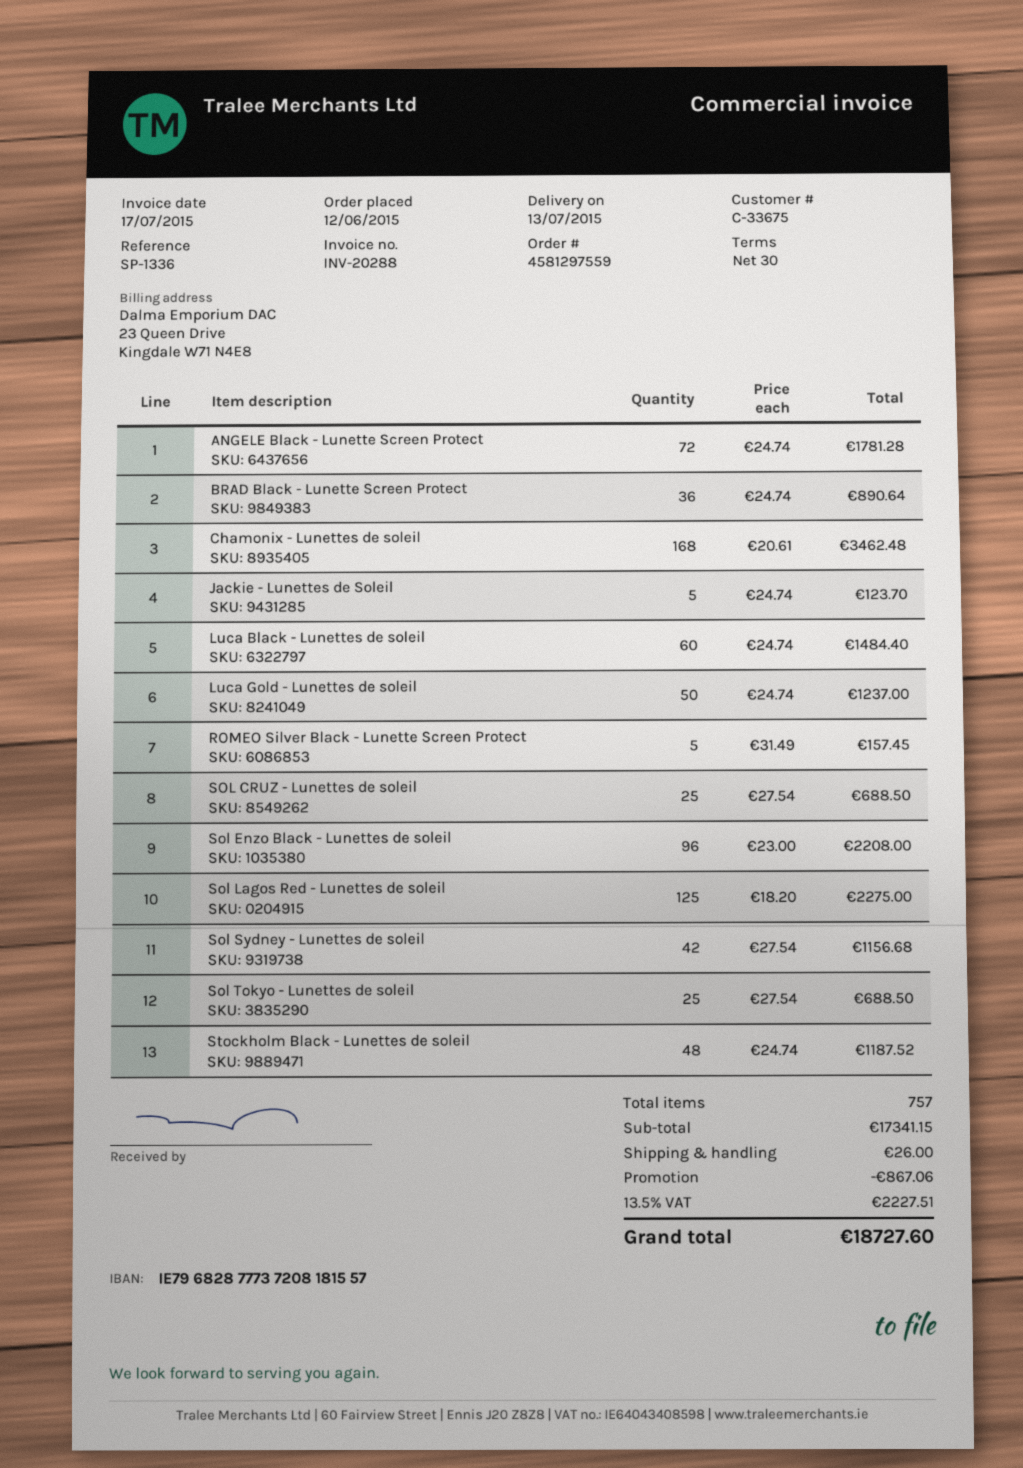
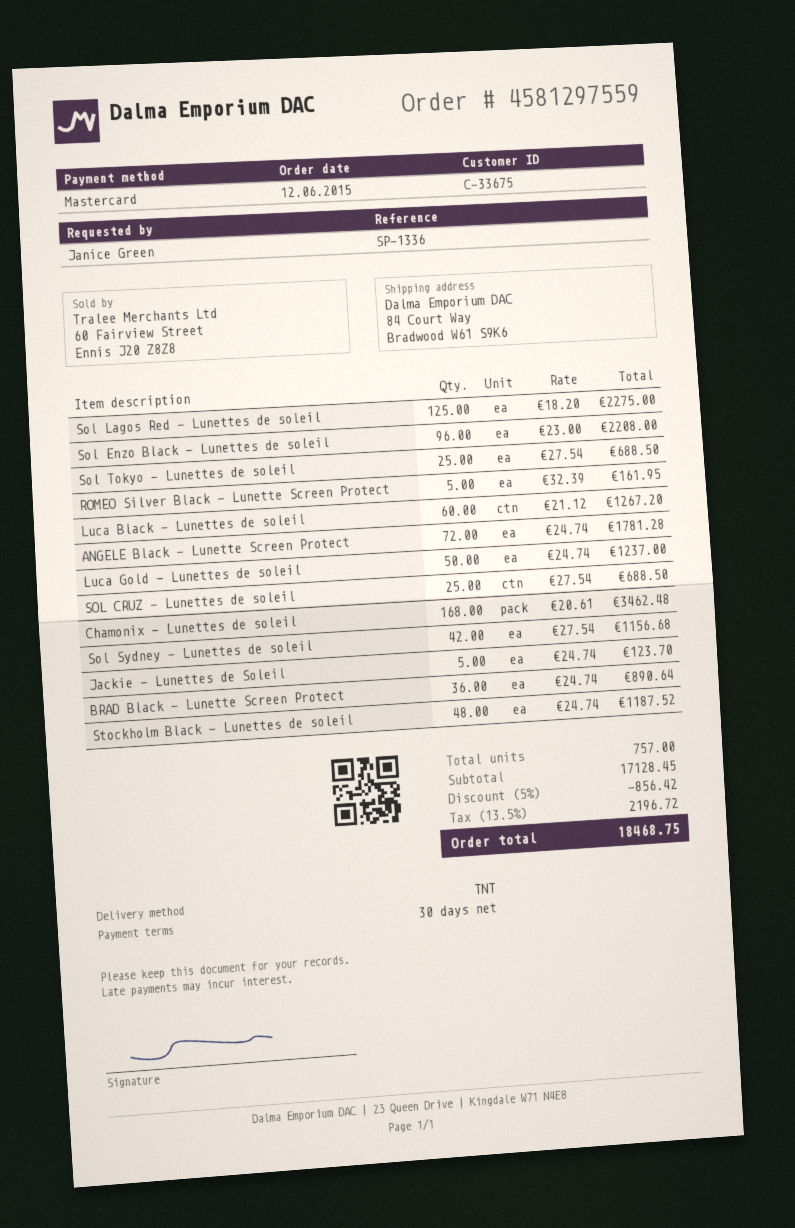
Luca Black - Lunettes de soleil: 60 x 24.74 = 1484.40 -> 60 x 21.12 = 1267.20
ROMEO Silver Black - Lunette Screen Protect: 5 x 31.49 = 157.45 -> 5 x 32.39 = 161.95
subtotal: 17341.15 -> 17128.45
discount: 867.06 -> 856.42
shipping: 26.00 -> none
tax: 13.5% = 2227.51 -> 13.5% = 2196.72
total: 18727.60 -> 18468.75

